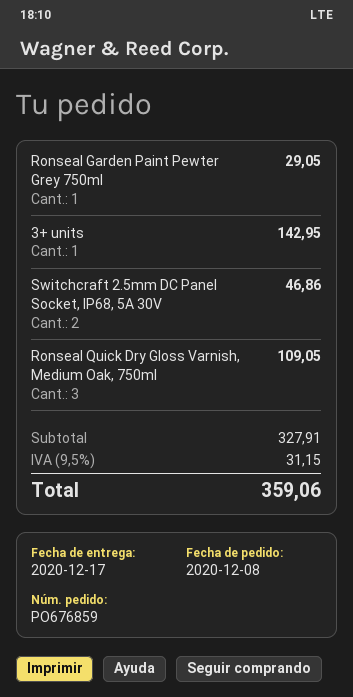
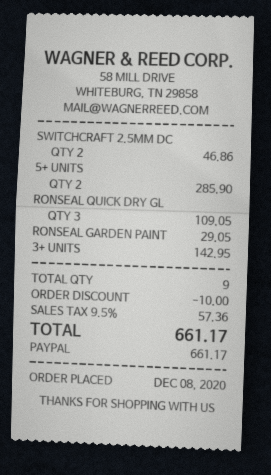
5+ UNITS: none -> 2 for 285.90
discount: none -> 10.00
tax: 9.5% = 31.15 -> 9.5% = 57.36
total: 359.06 -> 661.17

